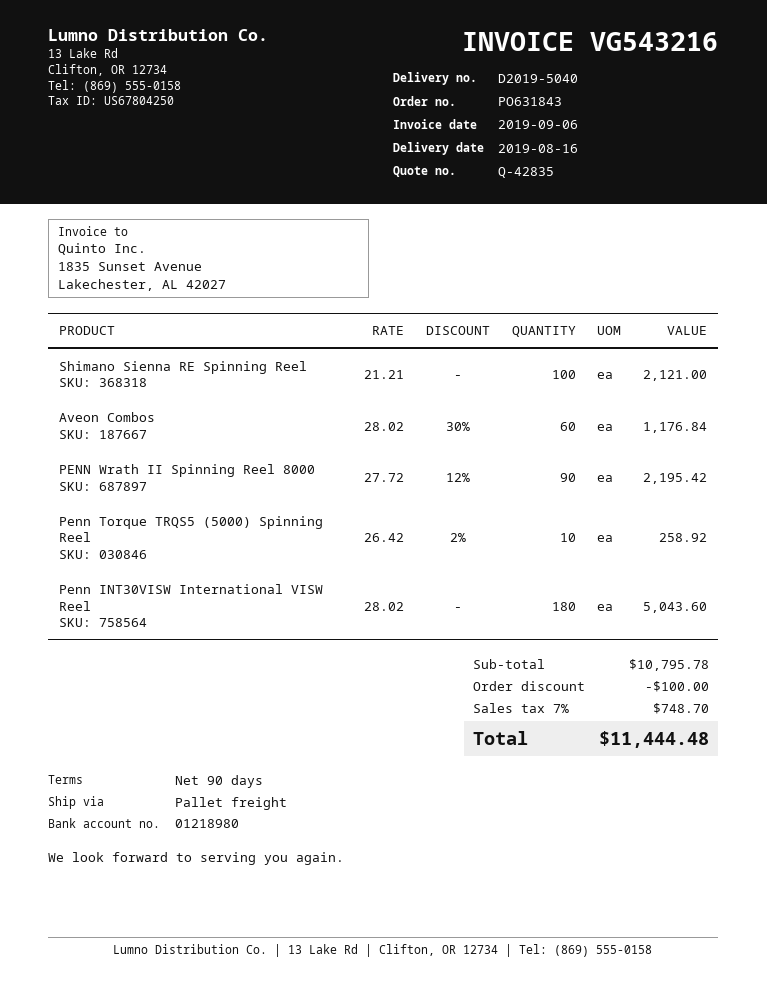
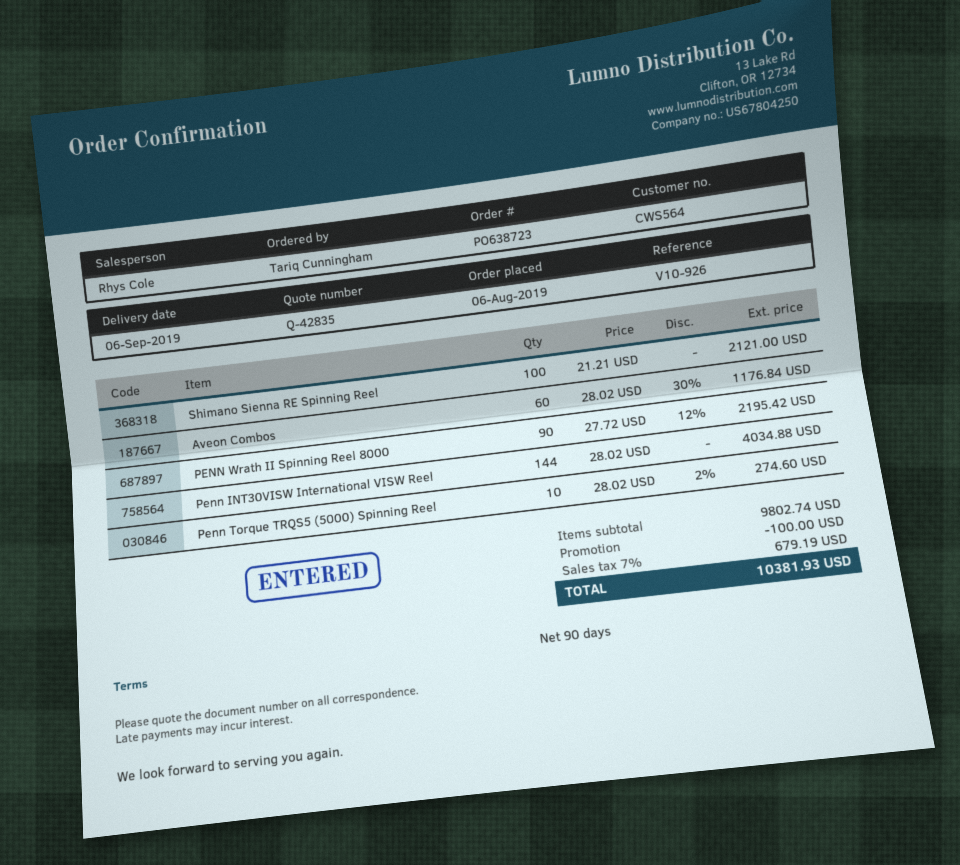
order number: PO631843 -> PO638723
delivery date: 2019-08-16 -> 2019-09-06
Penn Torque TRQS5 (5000) Spinning Reel: 10 x 26.42 - 2% = 258.92 -> 10 x 28.02 - 2% = 274.60
Penn INT30VISW International VISW Reel: 180 x 28.02 = 5043.60 -> 144 x 28.02 = 4034.88
subtotal: 10795.78 -> 9802.74
tax: 7% = 748.70 -> 7% = 679.19
total: 11444.48 -> 10381.93

